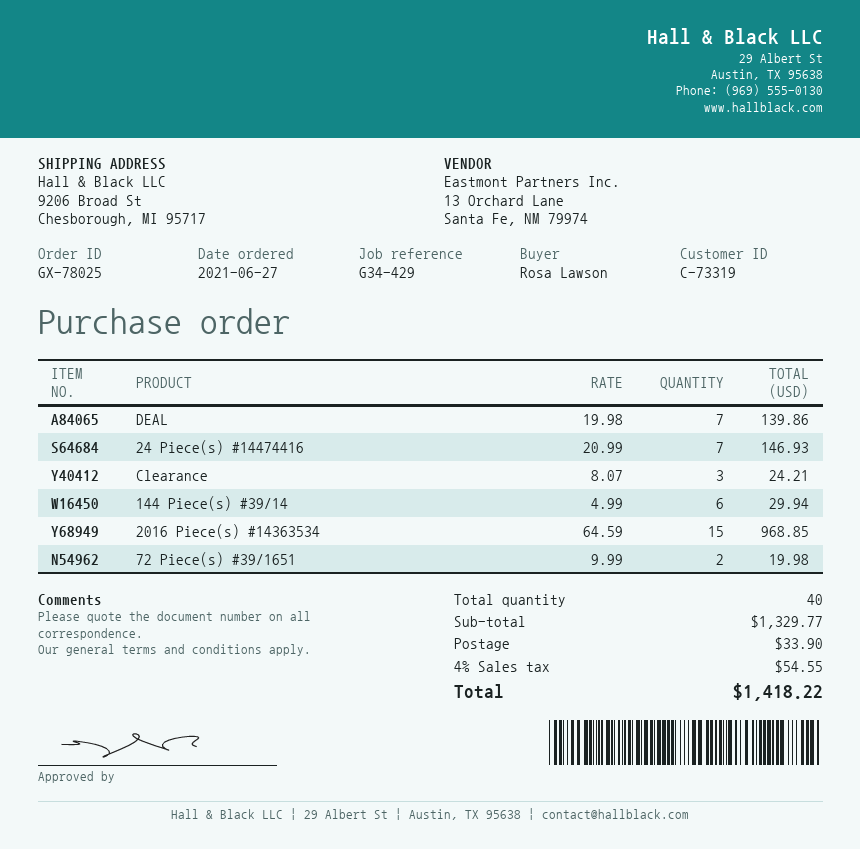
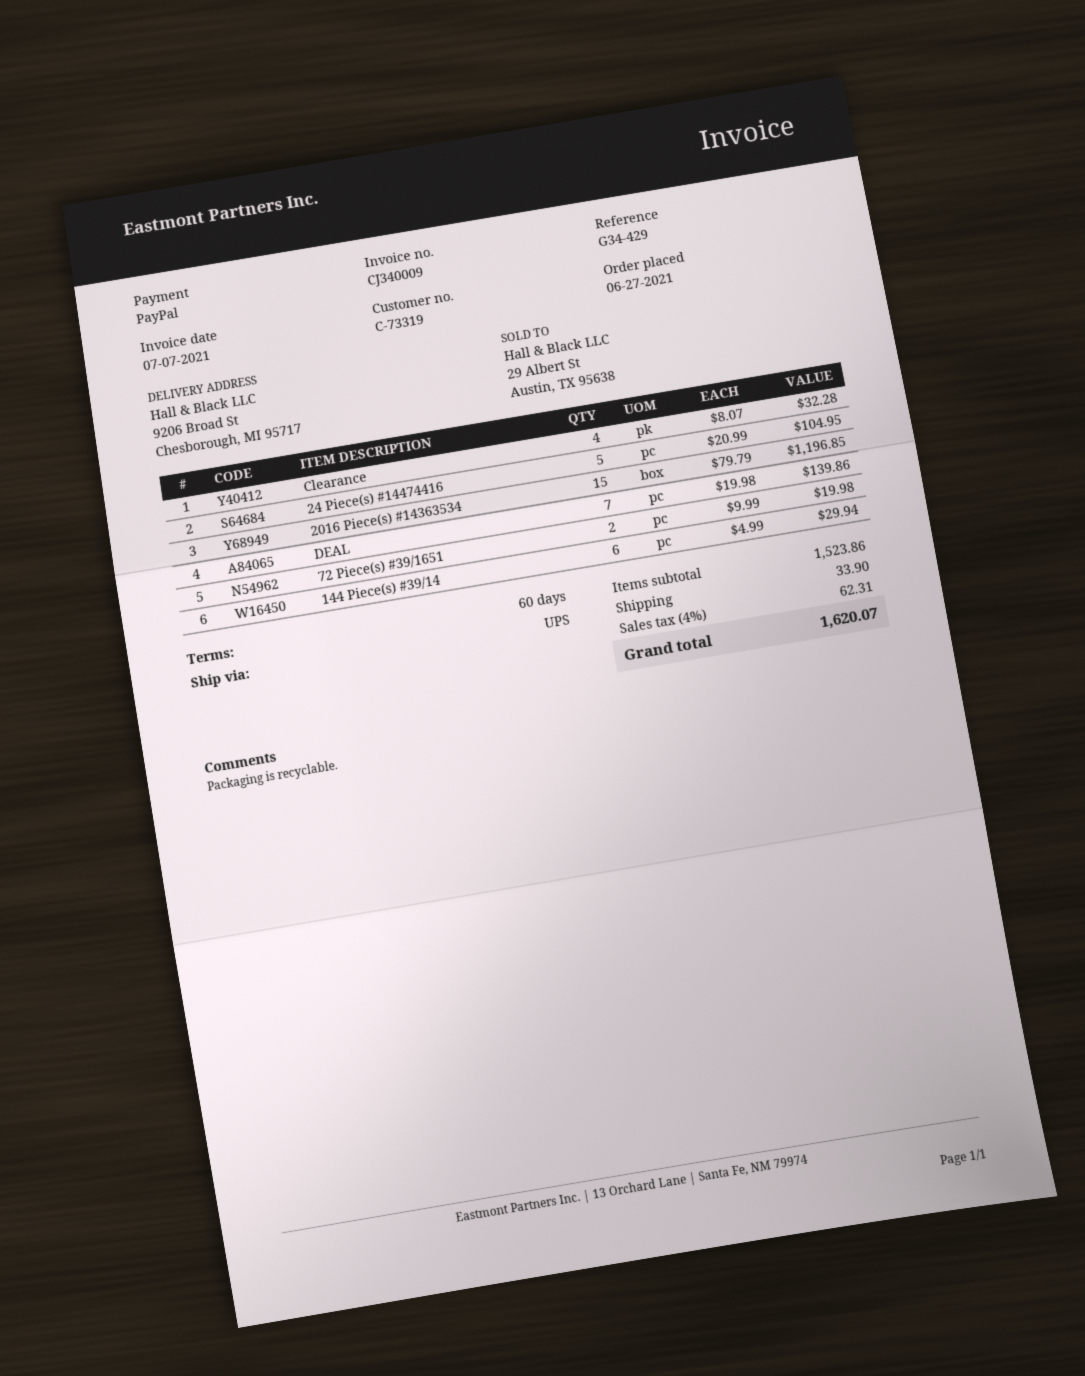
24 Piece(s) #14474416: 7 x 20.99 = 146.93 -> 5 x 20.99 = 104.95
Clearance: 3 x 8.07 = 24.21 -> 4 x 8.07 = 32.28
2016 Piece(s) #14363534: 15 x 64.59 = 968.85 -> 15 x 79.79 = 1196.85
subtotal: 1329.77 -> 1523.86
tax: 4% = 54.55 -> 4% = 62.31
total: 1418.22 -> 1620.07

